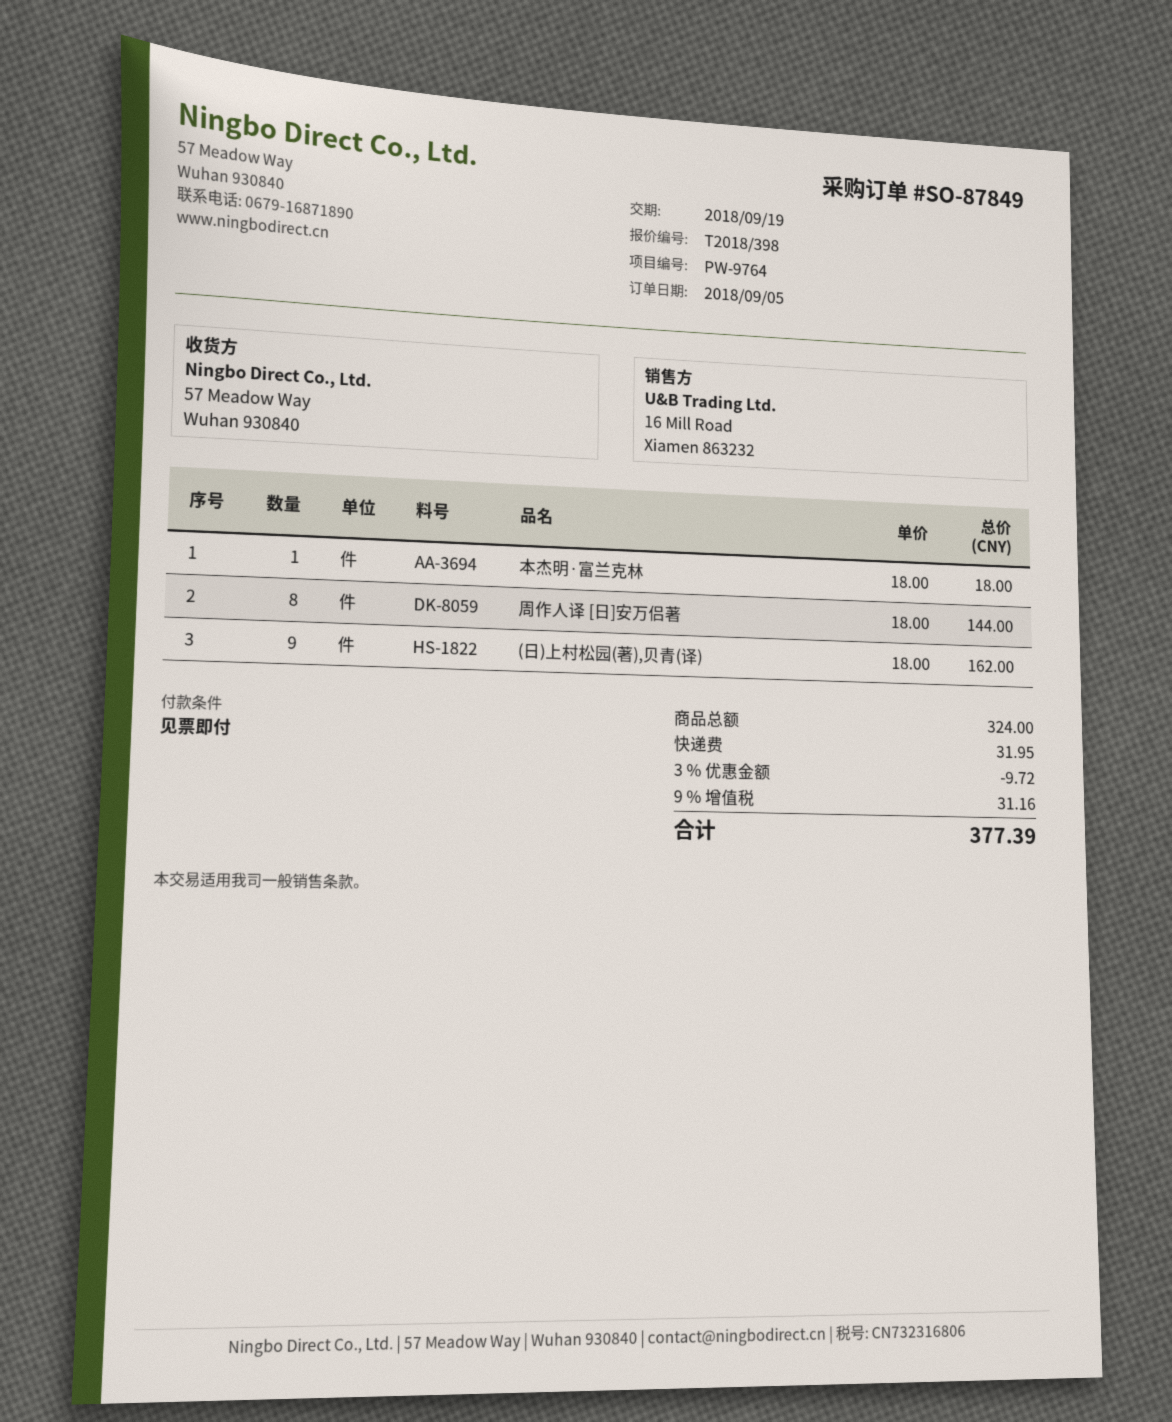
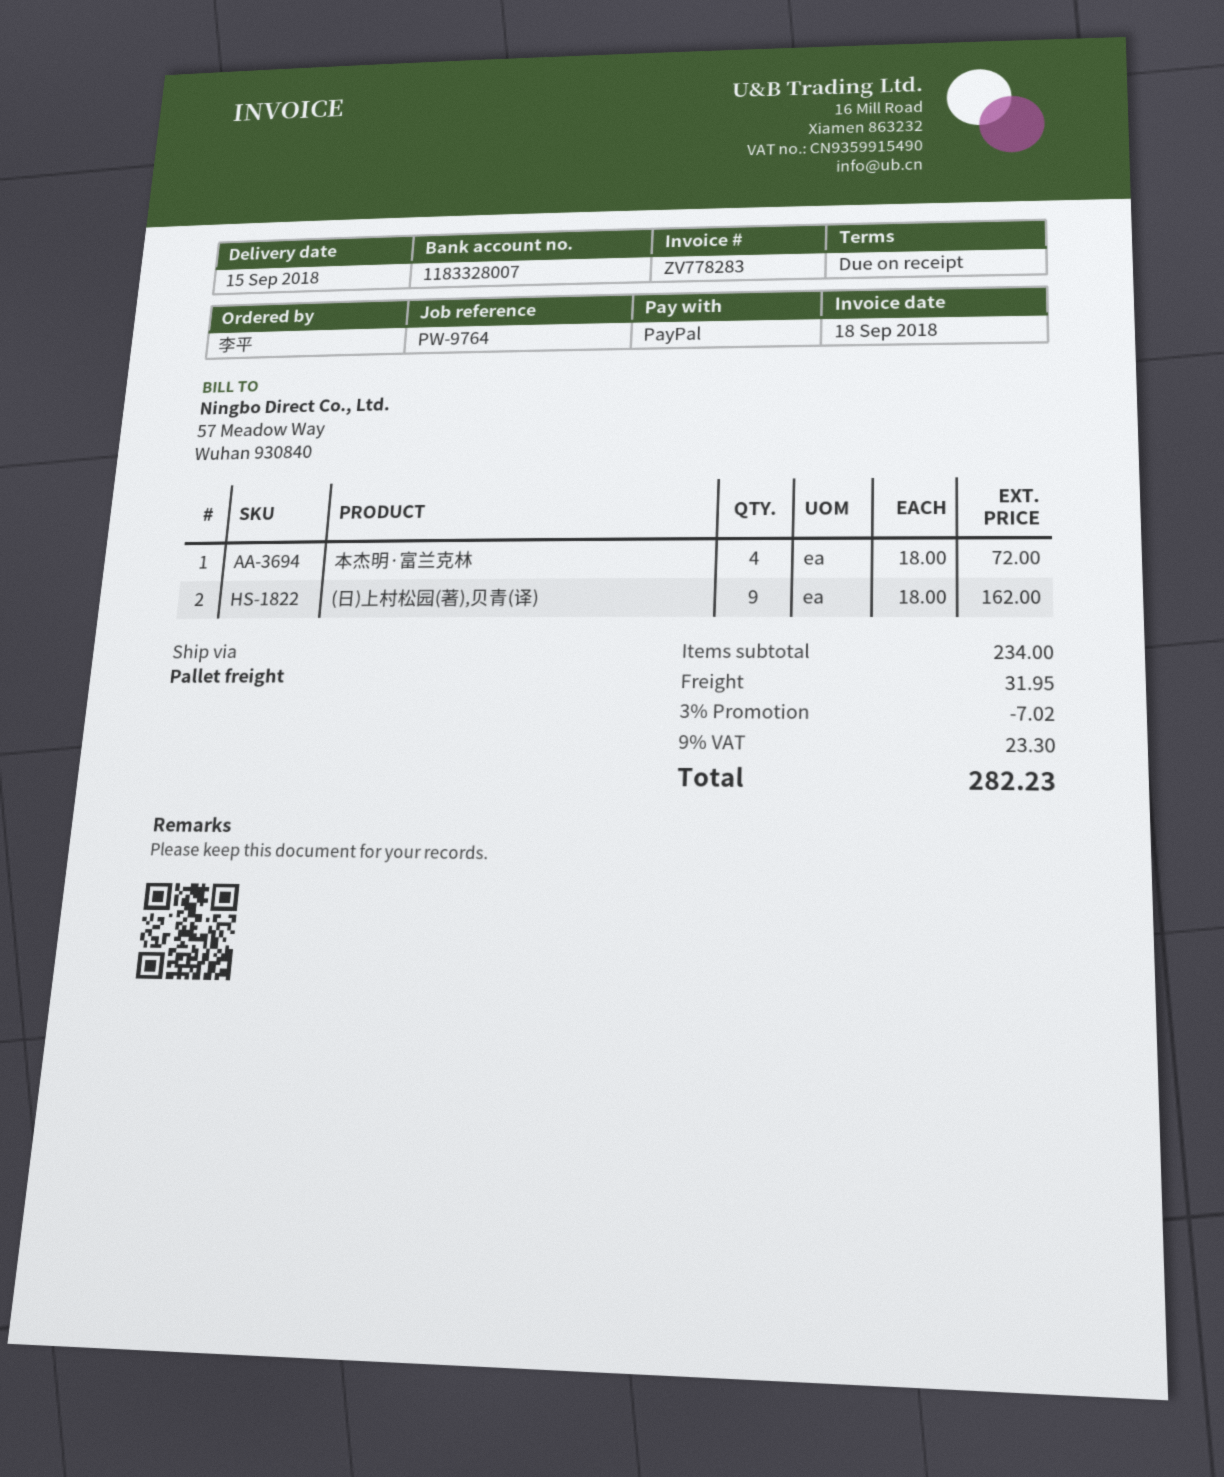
delivery date: 2018-09-19 -> 2018-09-15
本杰明·富兰克林: 1 x 18.00 = 18.00 -> 4 x 18.00 = 72.00
周作人译 [日]安万侣著: 8 x 18.00 = 144.00 -> none
subtotal: 324.00 -> 234.00
discount: 3% = 9.72 -> 3% = 7.02
tax: 9% = 31.16 -> 9% = 23.30
total: 377.39 -> 282.23

